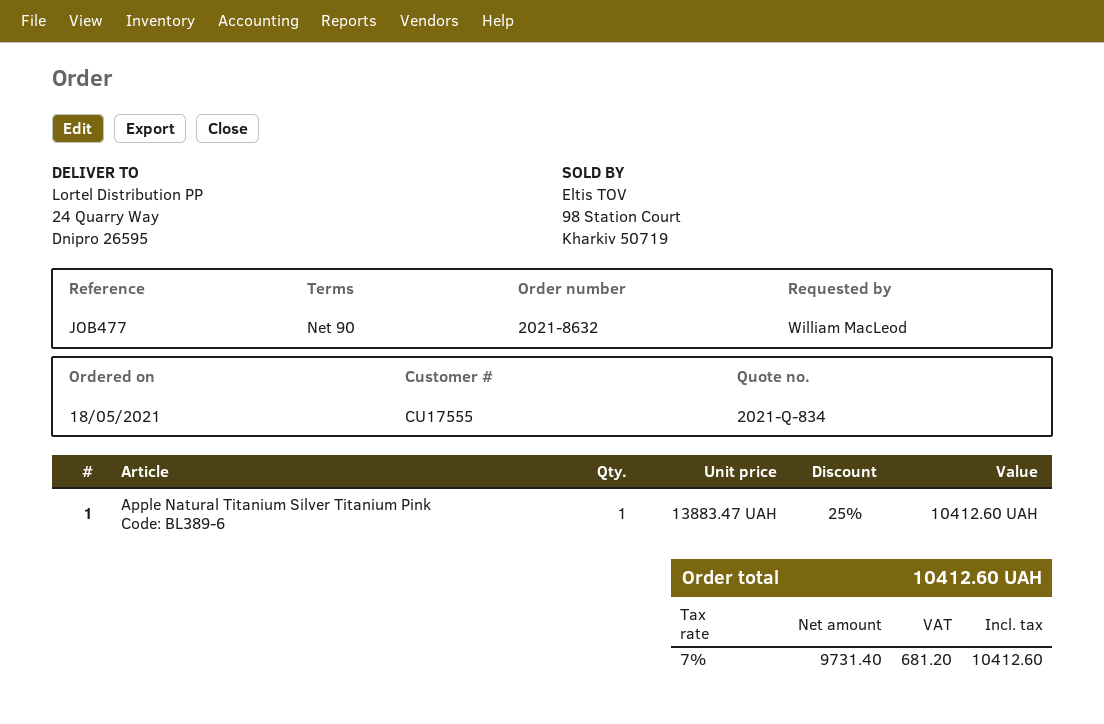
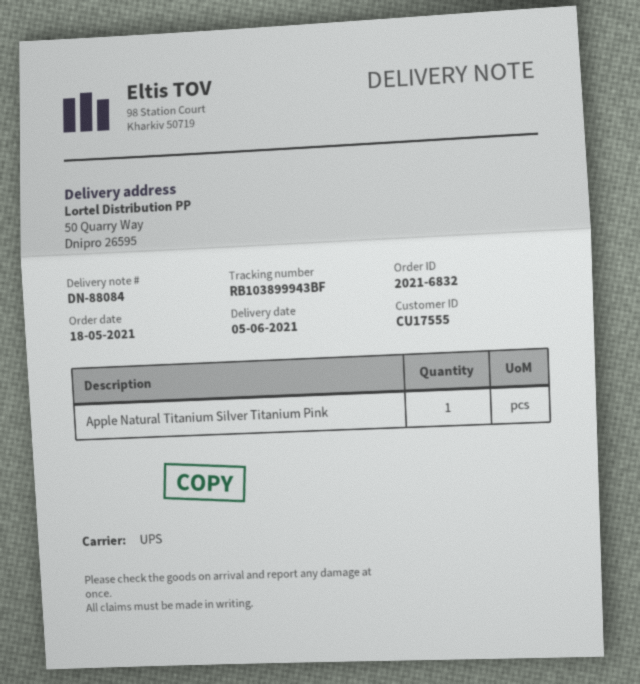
order number: 2021-8632 -> 2021-6832
ship to: 24 Quarry Way, Dnipro 26595 -> 50 Quarry Way, Dnipro 26595

